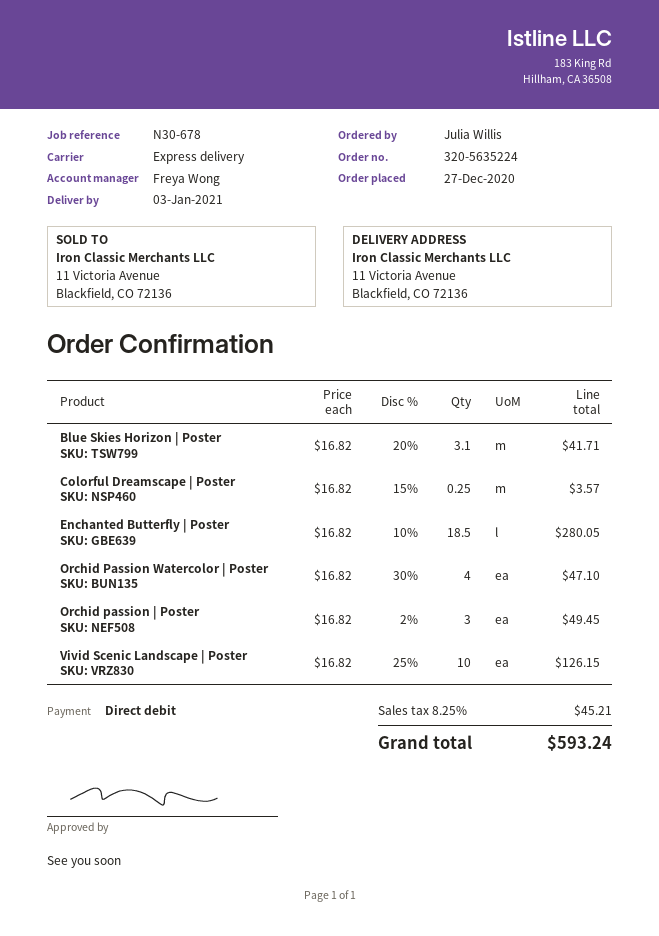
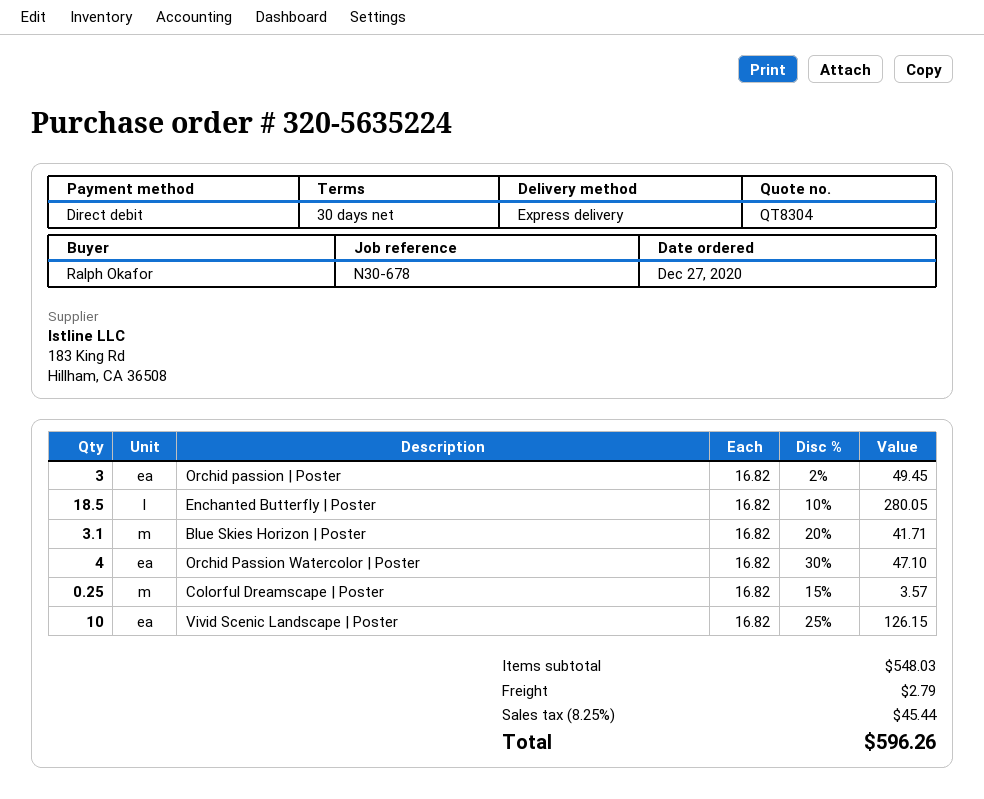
ordered by: Julia Willis -> Ralph Okafor
shipping: none -> 2.79
tax: 8.25% = 45.21 -> 8.25% = 45.44
total: 593.24 -> 596.26

